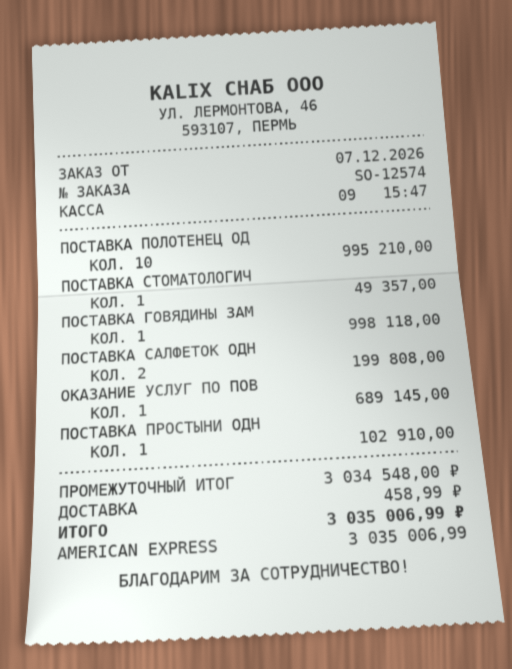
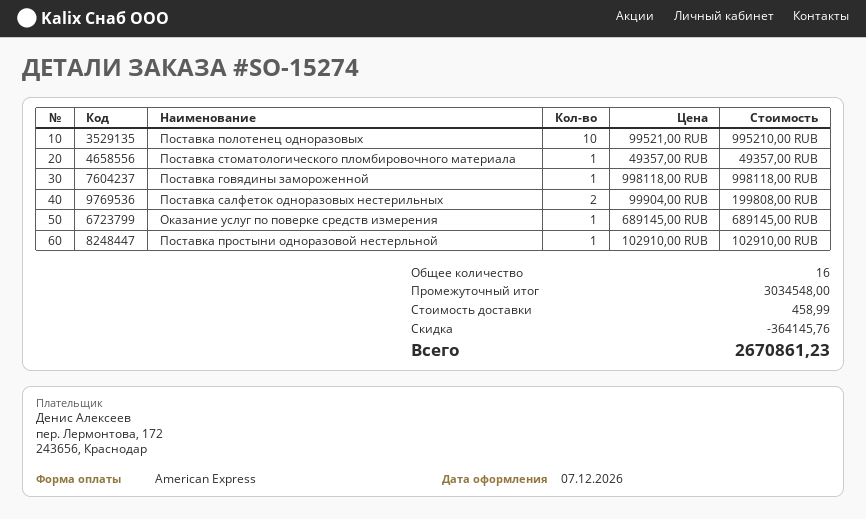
order number: SO-12574 -> SO-15274
discount: none -> 364145.76
total: 3035006.99 -> 2670861.23

